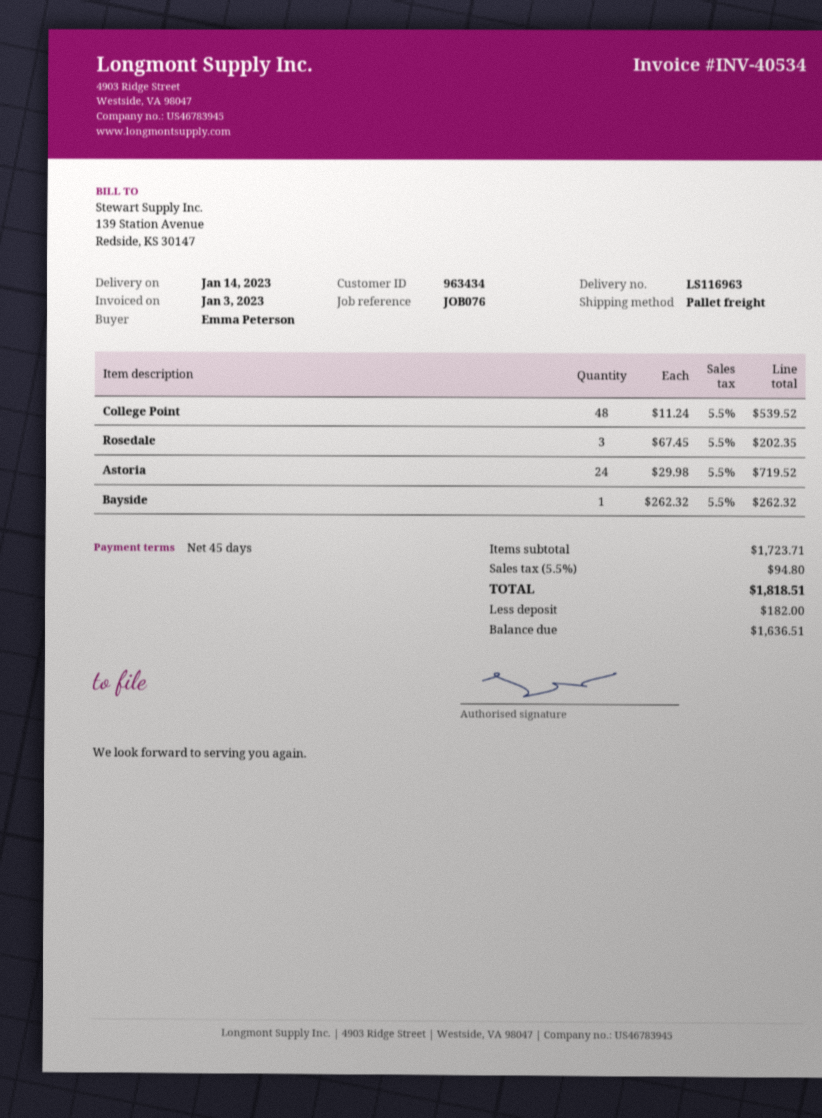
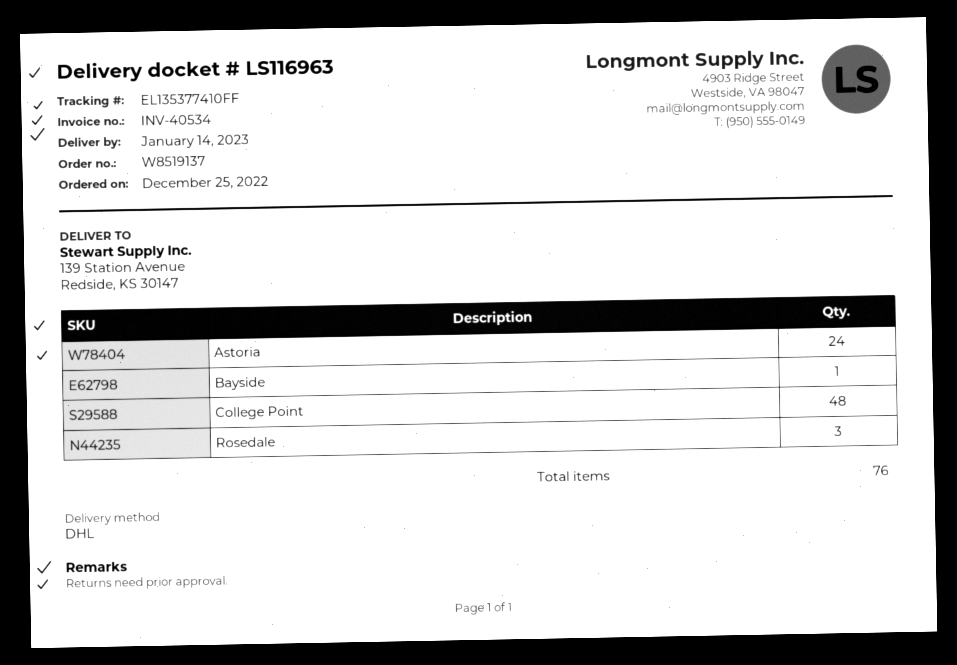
shipping method: pallet freight -> DHL

